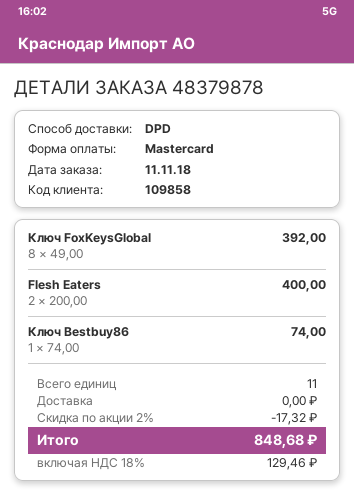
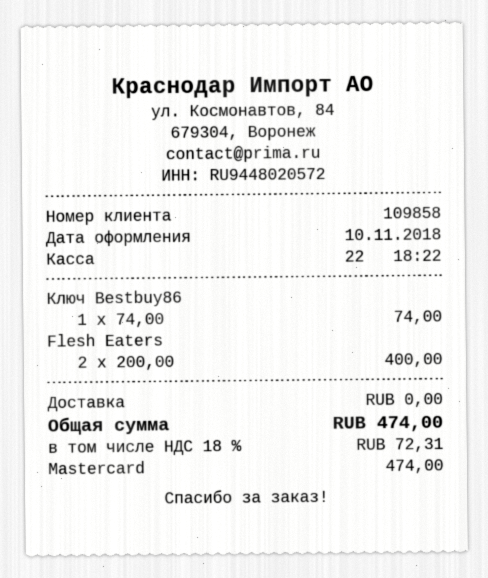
order date: 2018-11-11 -> 2018-11-10
Ключ FoxKeysGlobal: 8 x 49.00 = 392.00 -> none
discount: 2% = 17.32 -> none
tax: 18% = 129.46 -> 18% = 72.31
total: 848.68 -> 474.00

